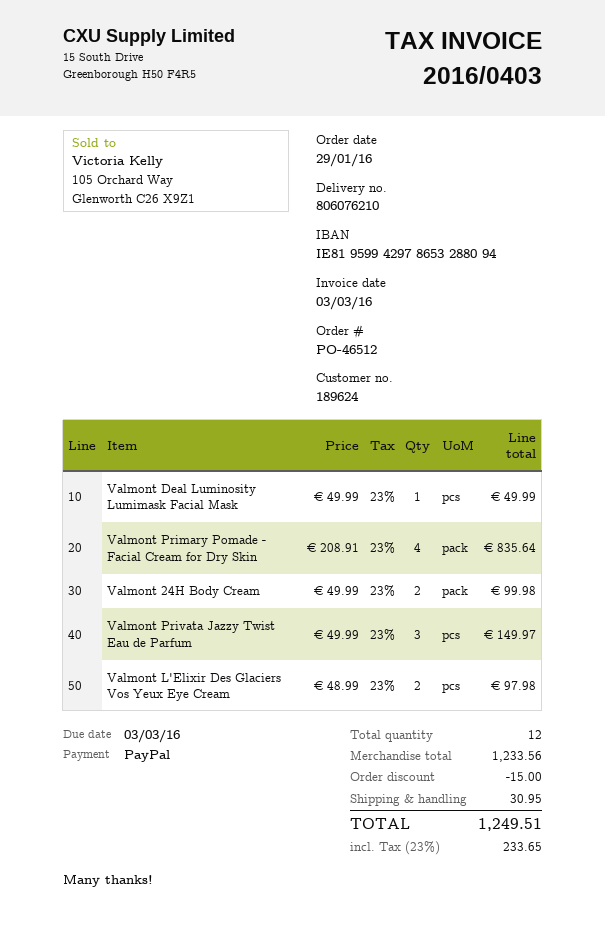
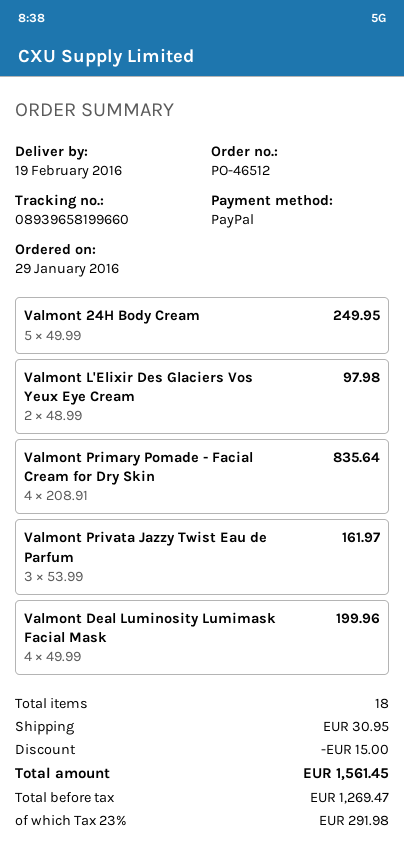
Valmont Deal Luminosity Lumimask Facial Mask: 1 x 49.99 = 49.99 -> 4 x 49.99 = 199.96
Valmont 24H Body Cream: 2 x 49.99 = 99.98 -> 5 x 49.99 = 249.95
Valmont Privata Jazzy Twist Eau de Parfum: 3 x 49.99 = 149.97 -> 3 x 53.99 = 161.97
total quantity: 12 -> 18
tax: 23% = 233.65 -> 23% = 291.98
total: 1249.51 -> 1561.45

